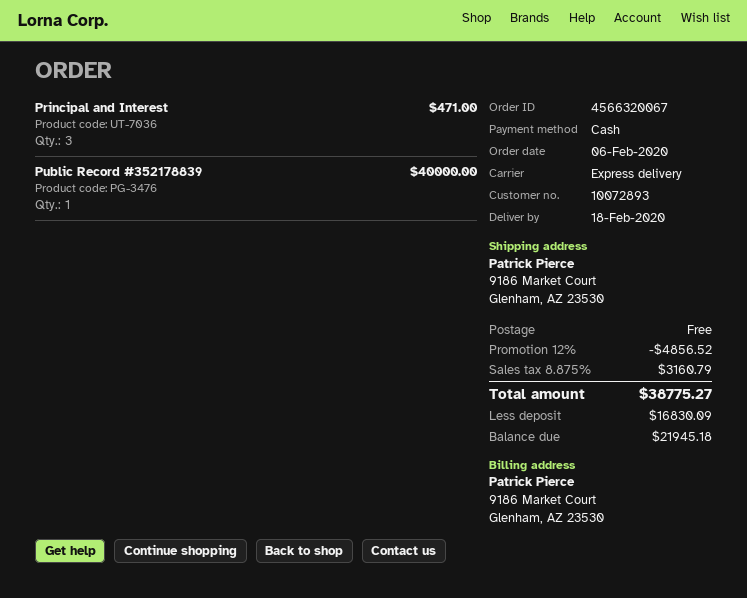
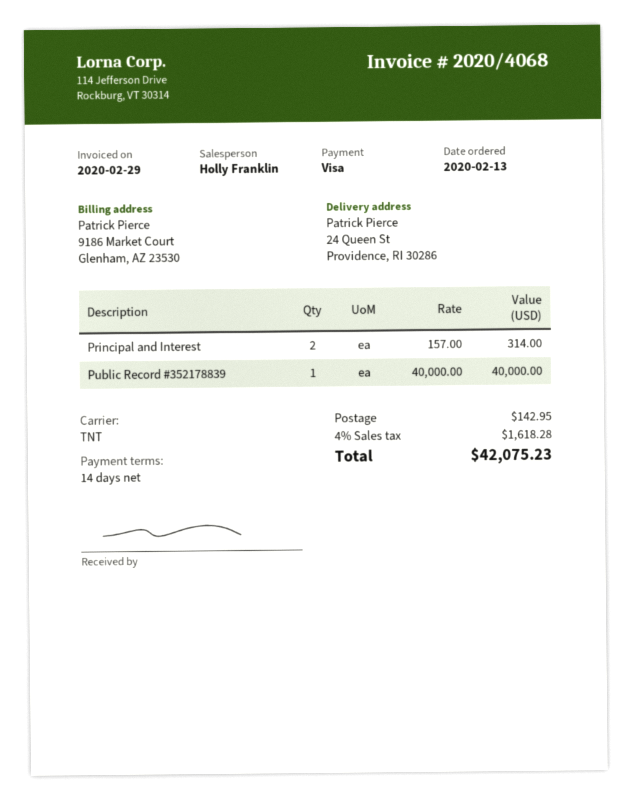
order date: 2020-02-06 -> 2020-02-13
payment method: cash -> Visa
shipping method: express -> TNT
ship to: 9186 Market Court, Glenham, AZ 23530 -> 24 Queen St, Providence, RI 30286
Principal and Interest: 3 for 471.00 -> 2 for 314.00
discount: 12% = 4856.52 -> none
shipping: 0.00 -> 142.95
tax: 8.875% = 3160.79 -> 4% = 1618.28
total: 38775.27 -> 42075.23

